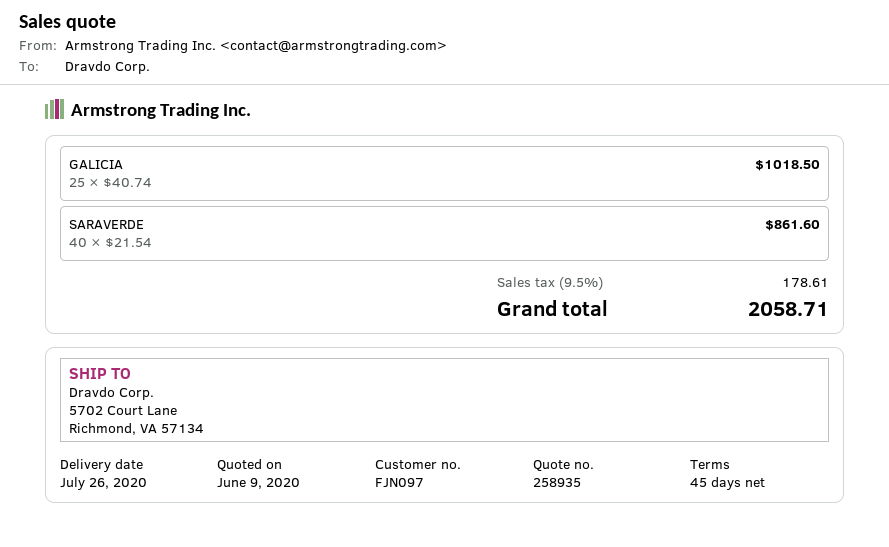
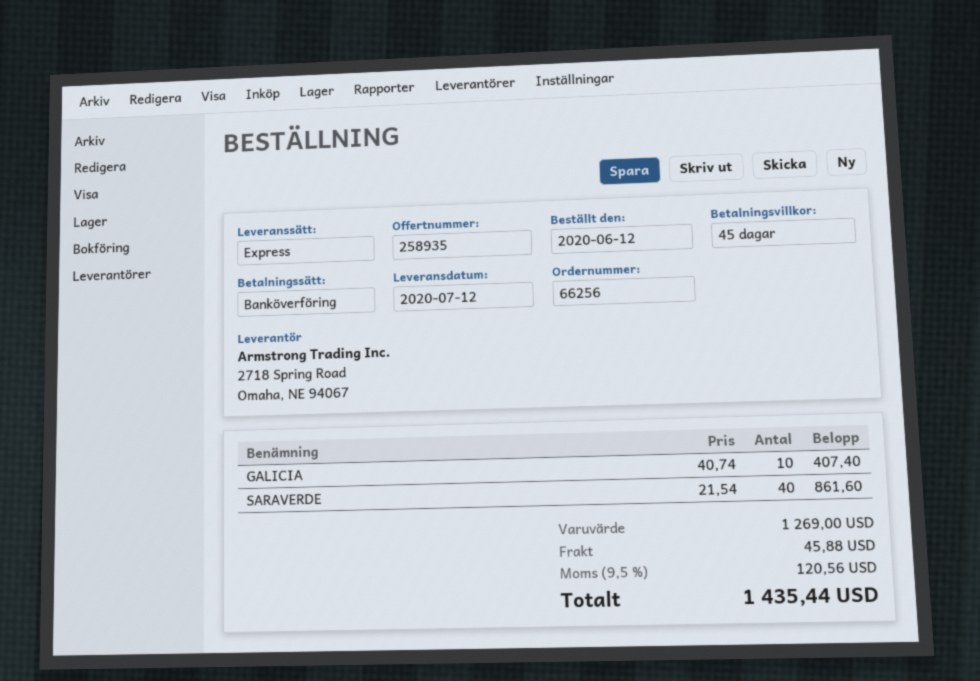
delivery date: 2020-07-26 -> 2020-07-12
GALICIA: 25 x 40.74 = 1018.50 -> 10 x 40.74 = 407.40
shipping: none -> 45.88
tax: 9.5% = 178.61 -> 9.5% = 120.56
total: 2058.71 -> 1435.44

